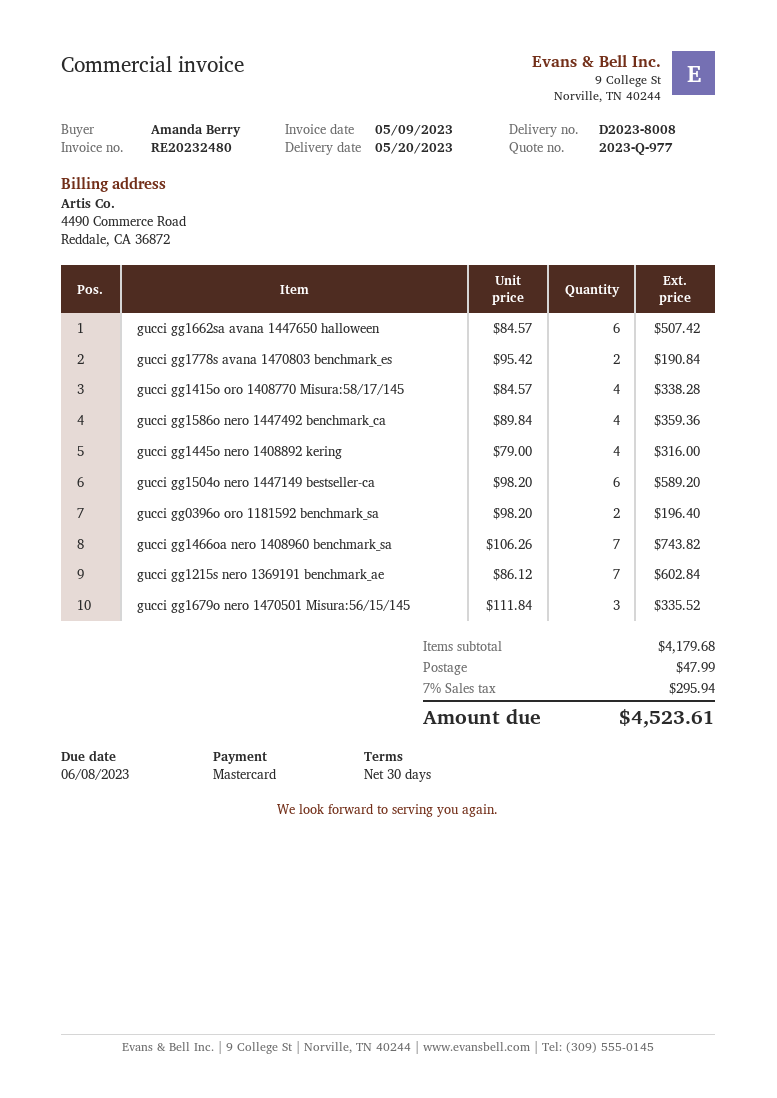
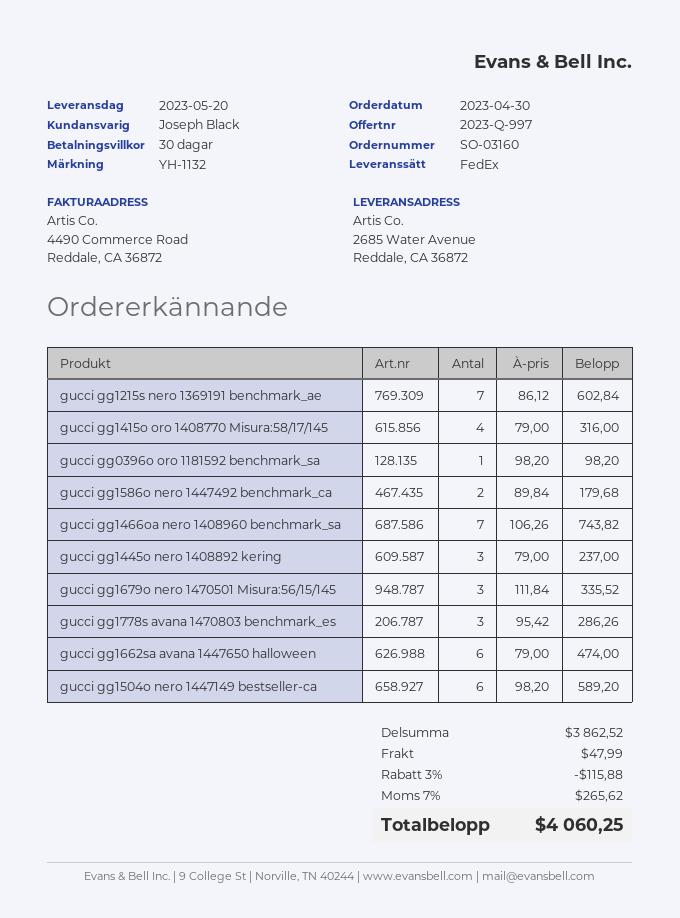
quote number: 2023-Q-977 -> 2023-Q-997
gucci gg1662sa avana 1447650 halloween: 6 x 84.57 = 507.42 -> 6 x 79.00 = 474.00
gucci gg1778s avana 1470803 benchmark_es: 2 x 95.42 = 190.84 -> 3 x 95.42 = 286.26
gucci gg1415o oro 1408770 Misura:58/17/145: 4 x 84.57 = 338.28 -> 4 x 79.00 = 316.00
gucci gg1586o nero 1447492 benchmark_ca: 4 x 89.84 = 359.36 -> 2 x 89.84 = 179.68
gucci gg1445o nero 1408892 kering: 4 x 79.00 = 316.00 -> 3 x 79.00 = 237.00
gucci gg0396o oro 1181592 benchmark_sa: 2 x 98.20 = 196.40 -> 1 x 98.20 = 98.20
subtotal: 4179.68 -> 3862.52
discount: none -> 3% = 115.88
tax: 7% = 295.94 -> 7% = 265.62
total: 4523.61 -> 4060.25

